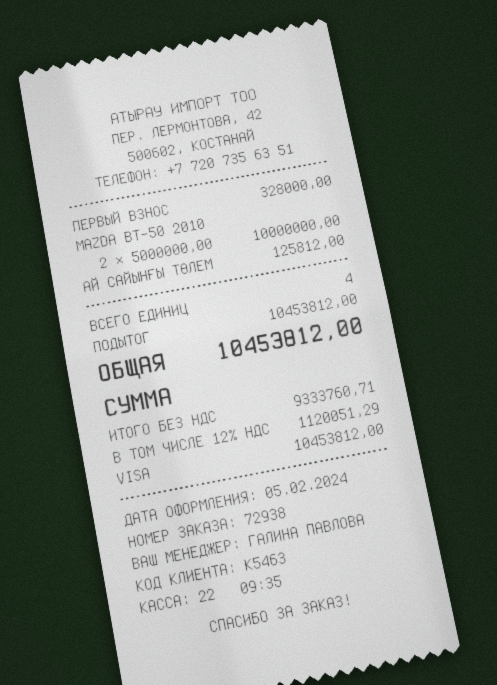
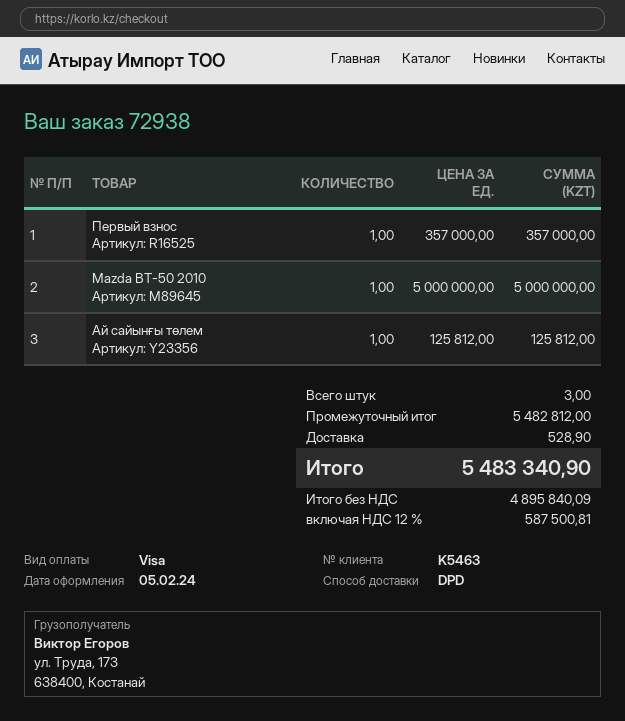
ПЕРВЫЙ ВЗНОС: 1 x 328000.00 = 328000.00 -> 1 x 357000.00 = 357000.00
MAZDA BT-50 2010: 2 x 5000000.00 = 10000000.00 -> 1 x 5000000.00 = 5000000.00
total quantity: 4 -> 3
subtotal: 10453812.00 -> 5482812.00
shipping: none -> 528.90
net: 9333760.71 -> 4895840.09
tax: 12% = 1120051.29 -> 12% = 587500.81
total: 10453812.00 -> 5483340.90

